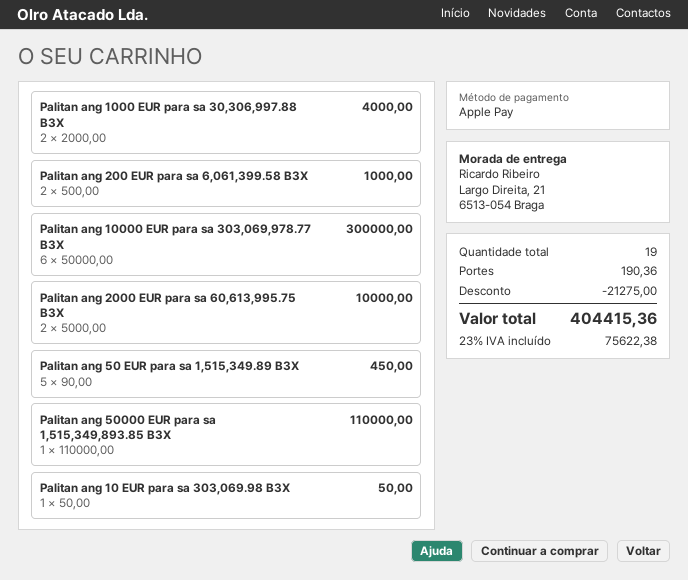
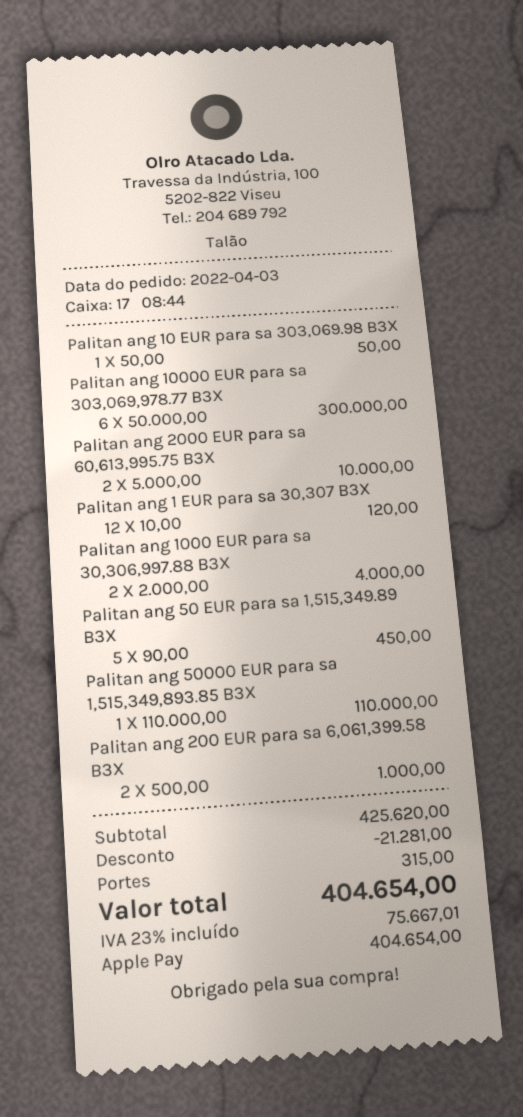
Palitan ang 1 EUR para sa 30,307 B3X: none -> 12 x 10.00 = 120.00
discount: 21275.00 -> 21281.00
shipping: 190.36 -> 315.00
tax: 23% = 75622.38 -> 23% = 75667.01
total: 404415.36 -> 404654.00

